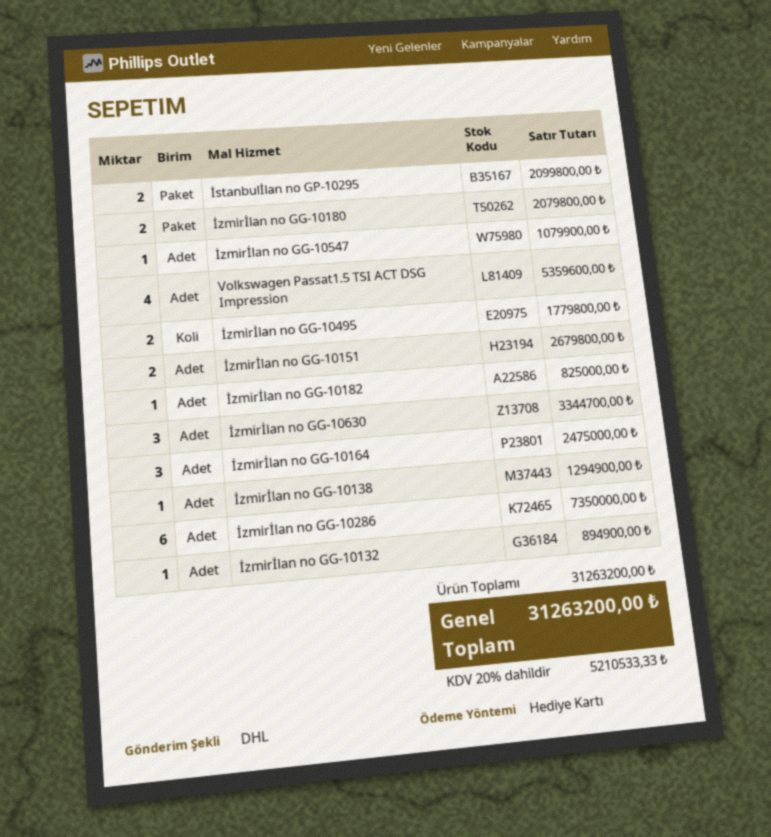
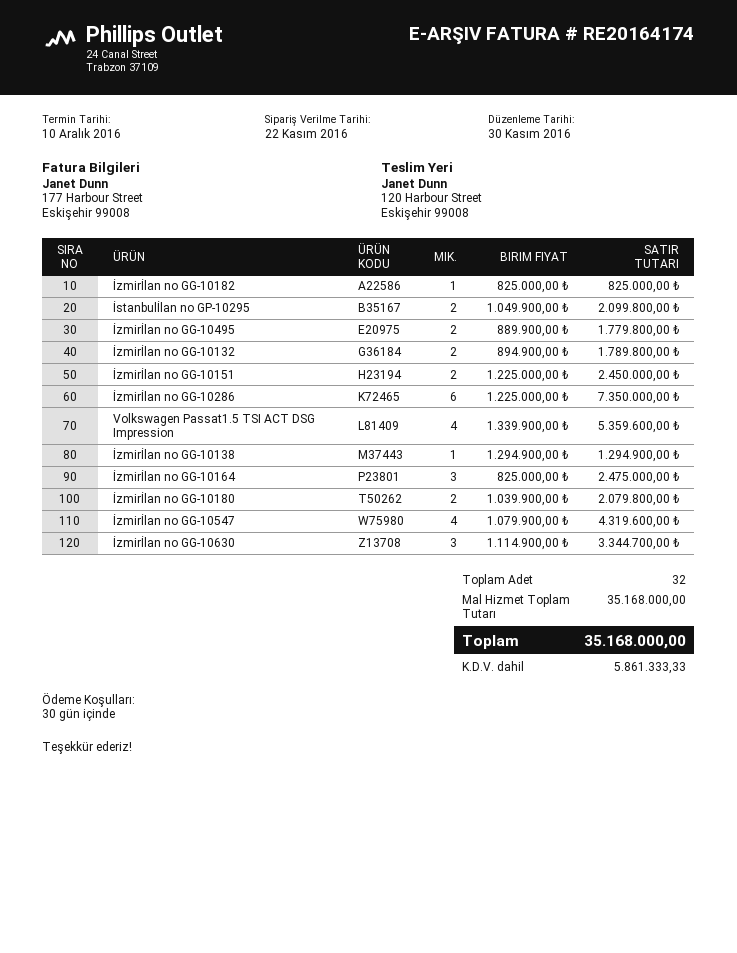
İzmirİlan no GG-10547: 1 for 1079900.00 -> 4 for 4319600.00
İzmirİlan no GG-10151: 2 for 2679800.00 -> 2 for 2450000.00
İzmirİlan no GG-10132: 1 for 894900.00 -> 2 for 1789800.00
subtotal: 31263200.00 -> 35168000.00
tax: 5210533.33 -> 5861333.33
total: 31263200.00 -> 35168000.00

